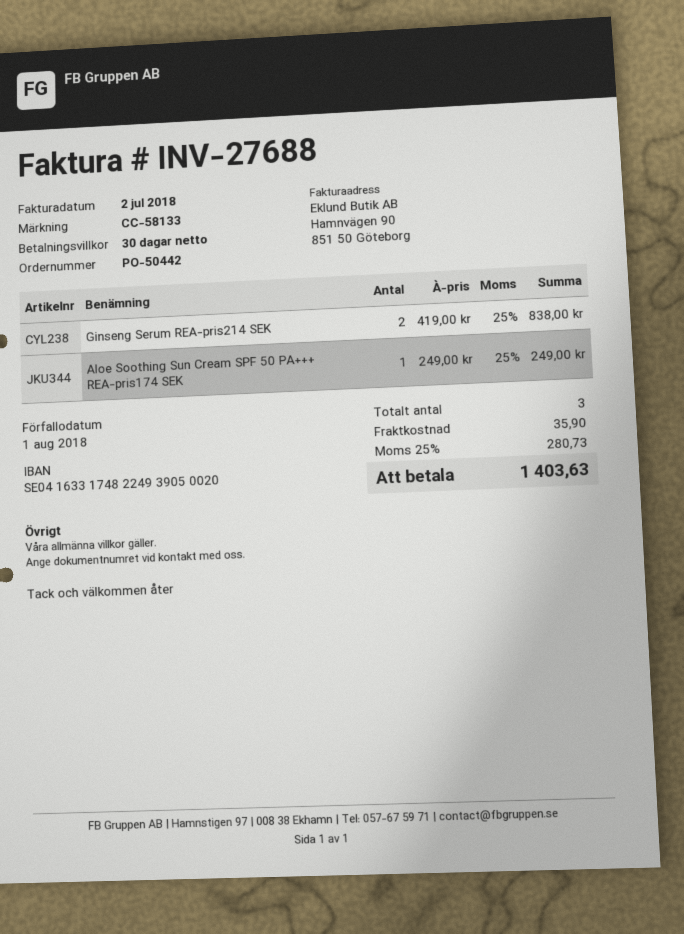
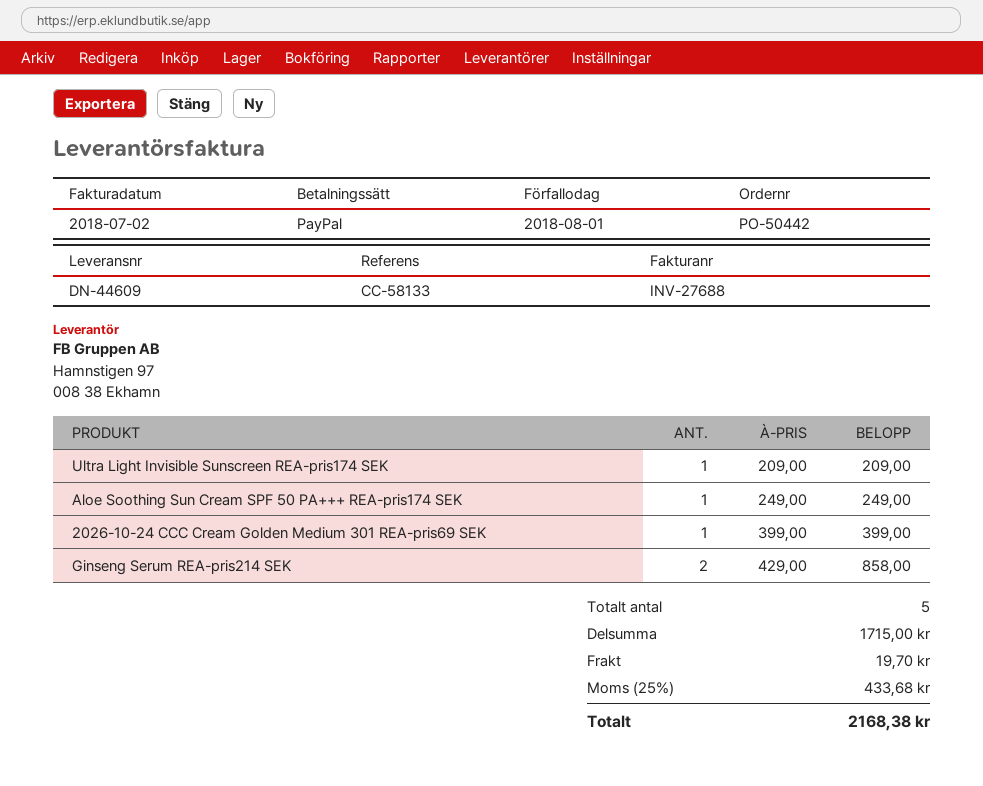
Ginseng Serum REA-pris214 SEK: 2 x 419.00 = 838.00 -> 2 x 429.00 = 858.00
Ultra Light Invisible Sunscreen REA-pris174 SEK: none -> 1 x 209.00 = 209.00
2026-10-24 CCC Cream Golden Medium 301 REA-pris69 SEK: none -> 1 x 399.00 = 399.00
total quantity: 3 -> 5
shipping: 35.90 -> 19.70
tax: 25% = 280.73 -> 25% = 433.68
total: 1403.63 -> 2168.38

